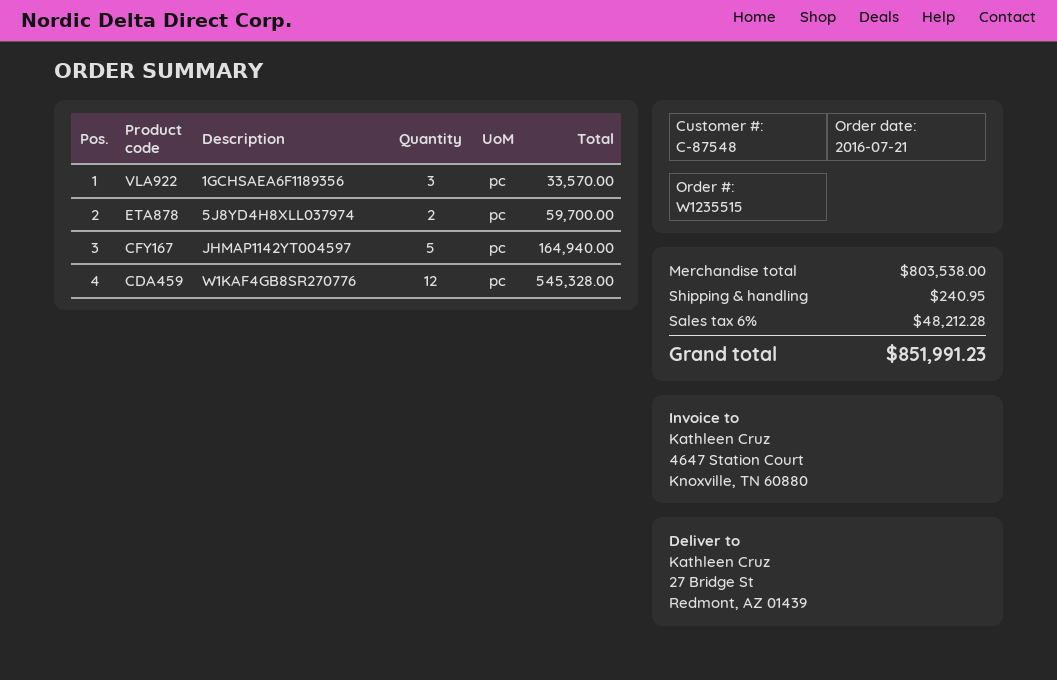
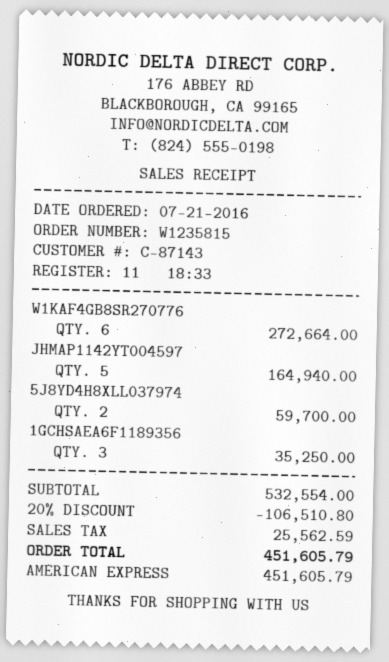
order number: W1235515 -> W1235815
customer number: C-87548 -> C-87143
1GCHSAEA6F1189356: 3 for 33570.00 -> 3 for 35250.00
W1KAF4GB8SR270776: 12 for 545328.00 -> 6 for 272664.00
subtotal: 803538.00 -> 532554.00
discount: none -> 20% = 106510.80
shipping: 240.95 -> none
tax: 48212.28 -> 25562.59
total: 851991.23 -> 451605.79

